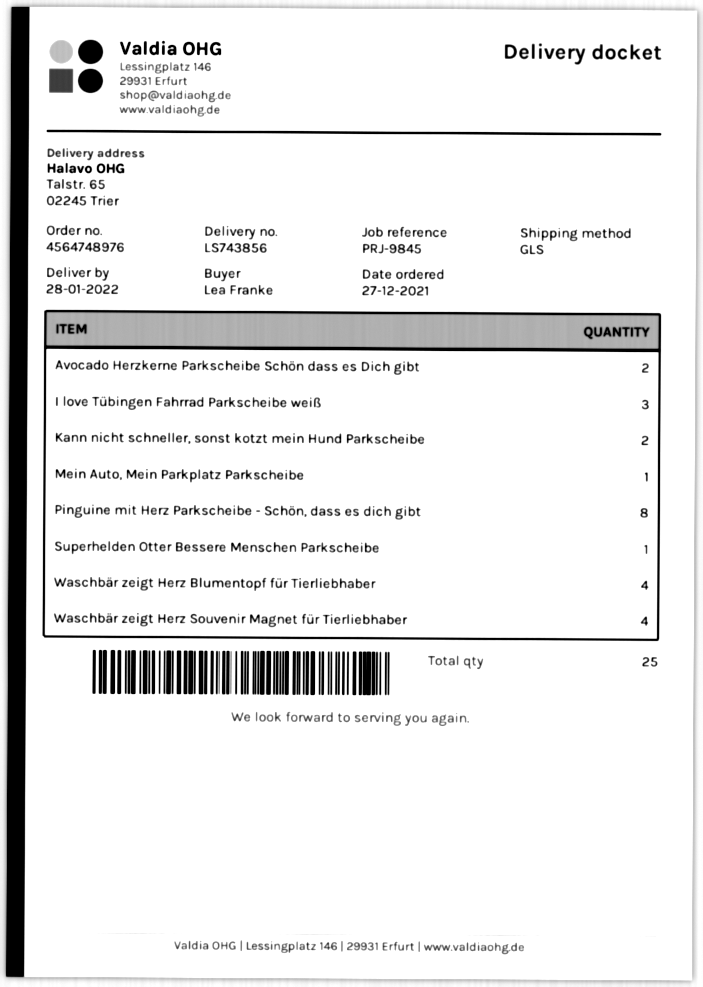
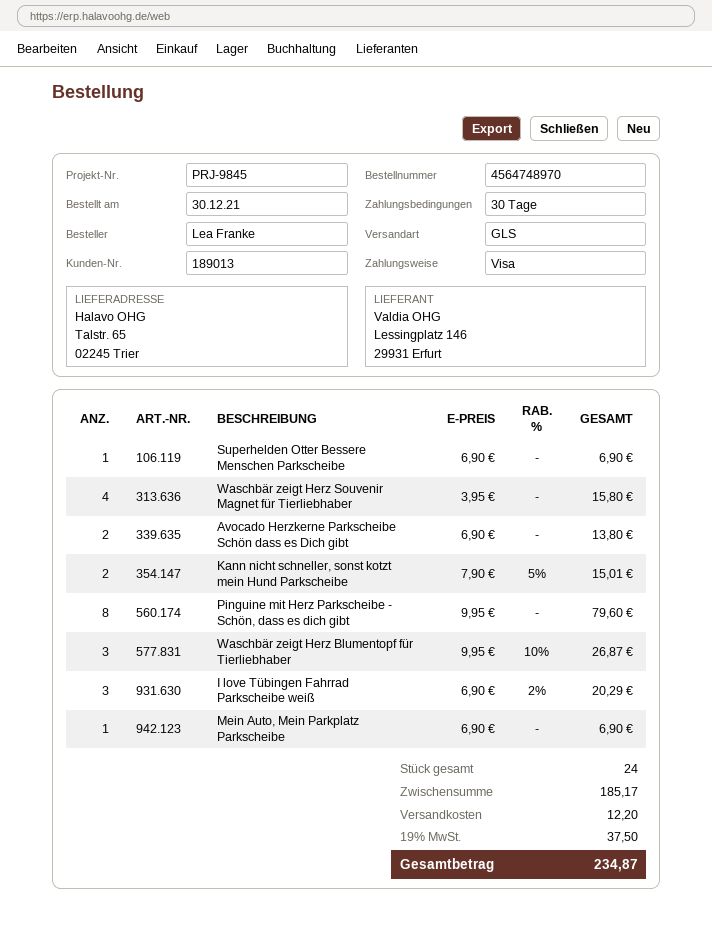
order number: 4564748976 -> 4564748970
order date: 2021-12-27 -> 2021-12-30
Waschbär zeigt Herz Blumentopf für Tierliebhaber: 4 -> 3
total quantity: 25 -> 24

